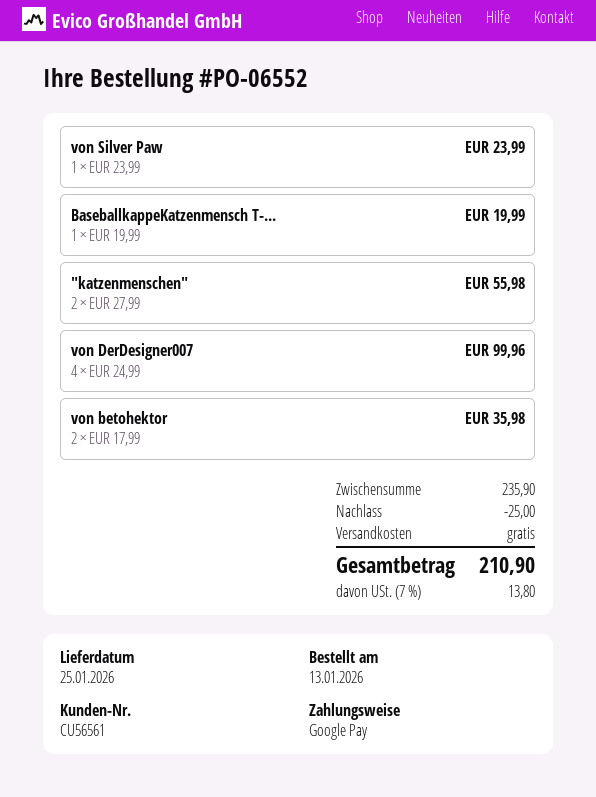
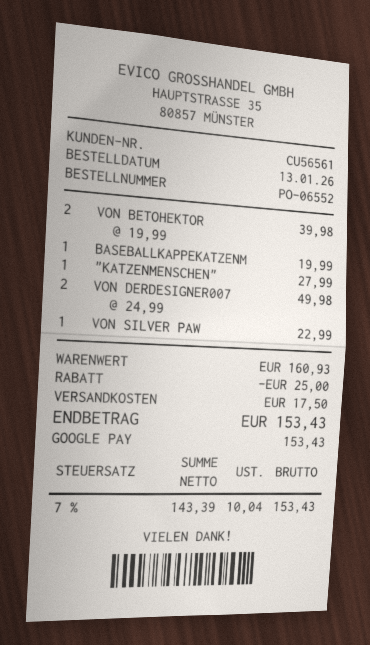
von Silver Paw: 1 x 23.99 = 23.99 -> 1 x 22.99 = 22.99
"katzenmenschen": 2 x 27.99 = 55.98 -> 1 x 27.99 = 27.99
von DerDesigner007: 4 x 24.99 = 99.96 -> 2 x 24.99 = 49.98
von betohektor: 2 x 17.99 = 35.98 -> 2 x 19.99 = 39.98
subtotal: 235.90 -> 160.93
shipping: 0.00 -> 17.50
tax: 7% = 13.80 -> 7% = 10.04
total: 210.90 -> 153.43

